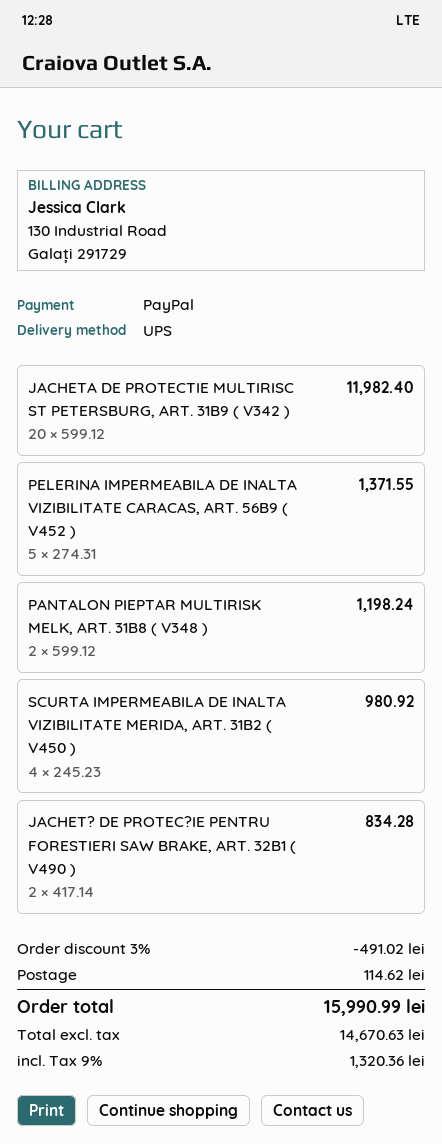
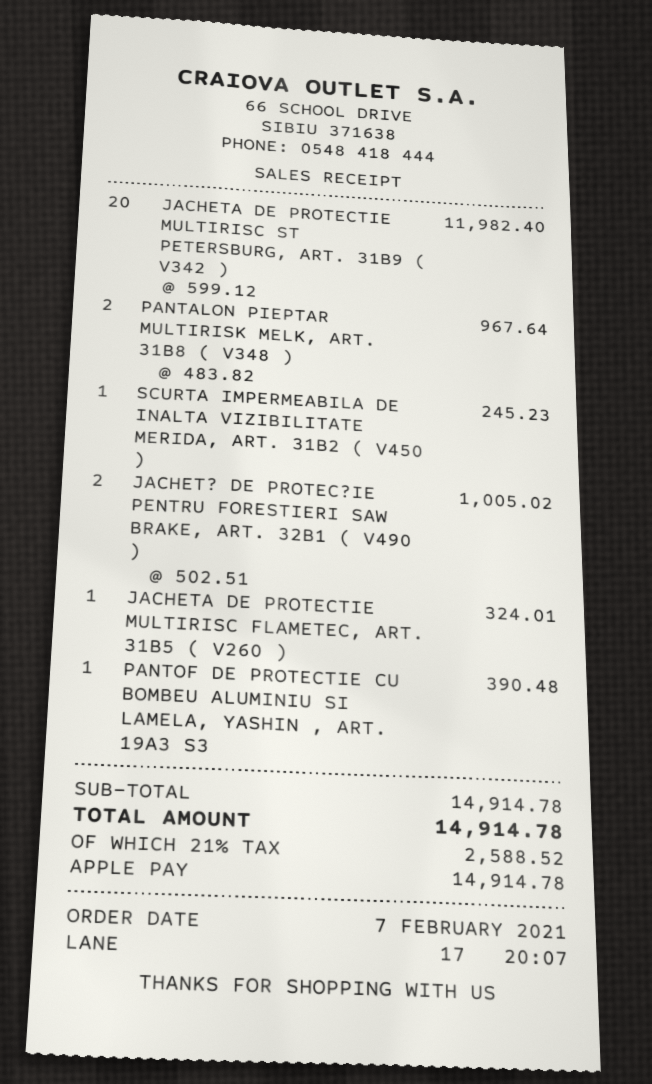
payment method: PayPal -> Apple Pay
PELERINA IMPERMEABILA DE INALTA VIZIBILITATE CARACAS, ART. 56B9 ( V452 ): 5 x 274.31 = 1371.55 -> none
PANTALON PIEPTAR MULTIRISK MELK, ART. 31B8 ( V348 ): 2 x 599.12 = 1198.24 -> 2 x 483.82 = 967.64
SCURTA IMPERMEABILA DE INALTA VIZIBILITATE MERIDA, ART. 31B2 ( V450 ): 4 x 245.23 = 980.92 -> 1 x 245.23 = 245.23
JACHET? DE PROTEC?IE PENTRU FORESTIERI SAW BRAKE, ART. 32B1 ( V490 ): 2 x 417.14 = 834.28 -> 2 x 502.51 = 1005.02
JACHETA DE PROTECTIE MULTIRISC FLAMETEC, ART. 31B5 ( V260 ): none -> 1 x 324.01 = 324.01
PANTOF DE PROTECTIE CU BOMBEU ALUMINIU SI LAMELA, YASHIN , ART. 19A3 S3: none -> 1 x 390.48 = 390.48
discount: 3% = 491.02 -> none
shipping: 114.62 -> none
tax: 9% = 1320.36 -> 21% = 2588.52
total: 15990.99 -> 14914.78

